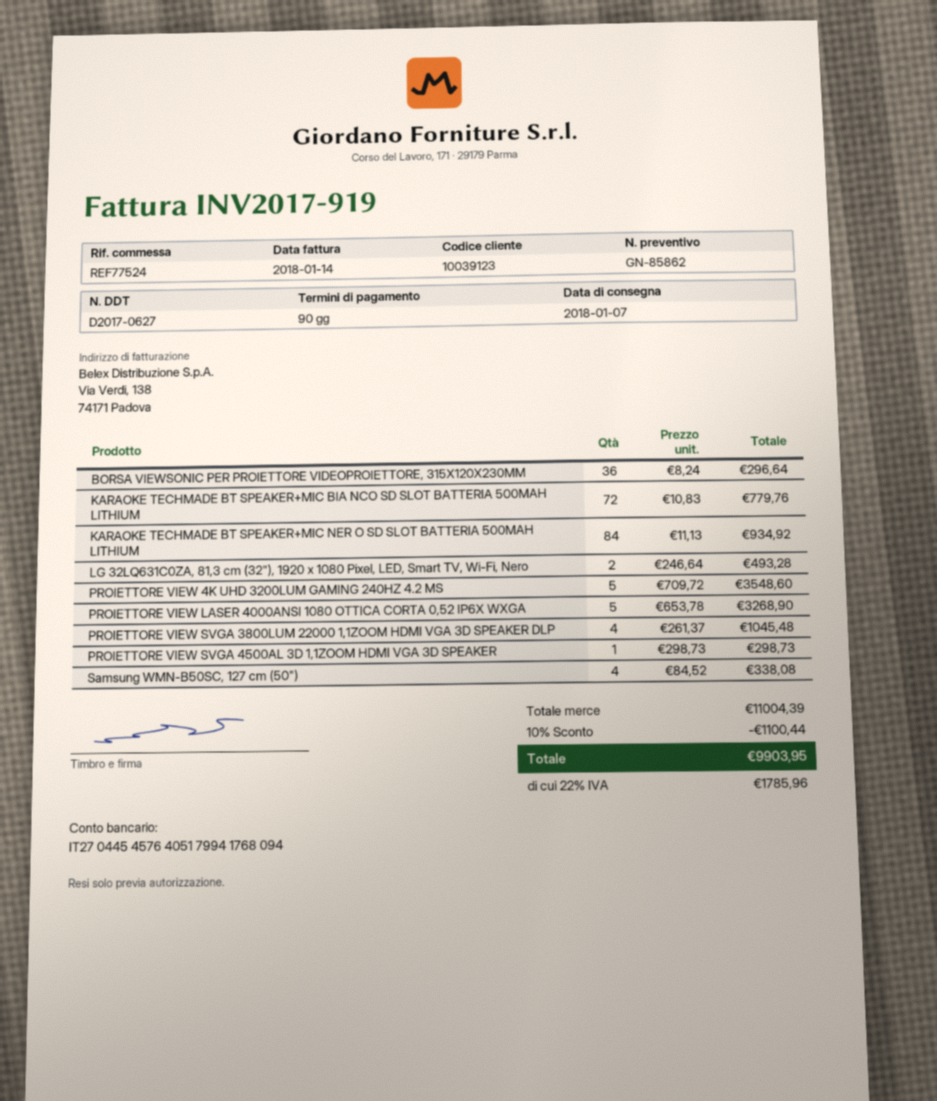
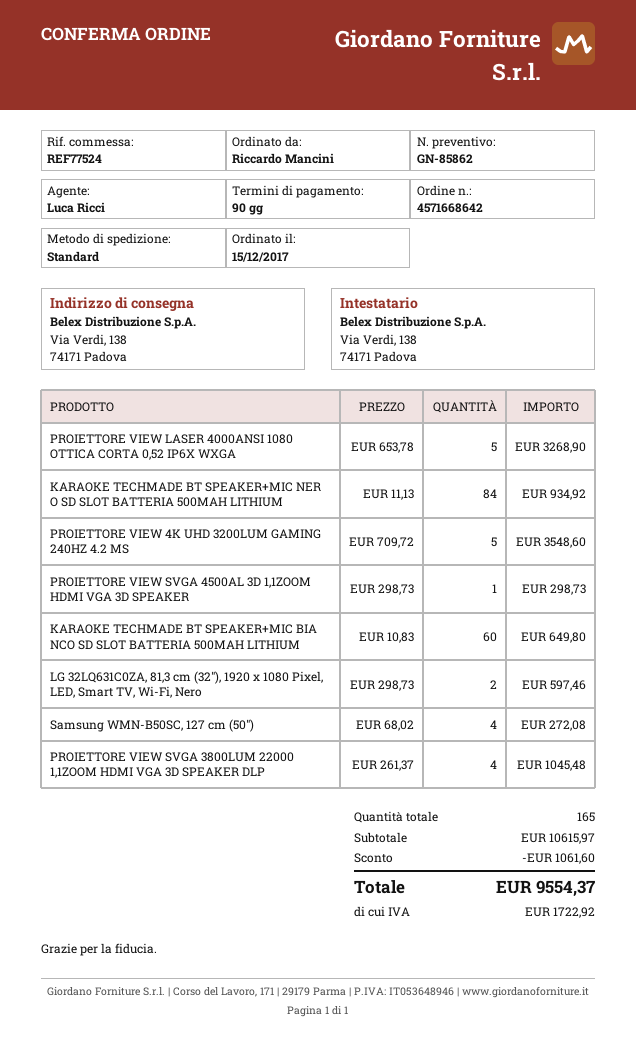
BORSA VIEWSONIC PER PROIETTORE VIDEOPROIETTORE, 315X120X230MM: 36 x 8.24 = 296.64 -> none
KARAOKE TECHMADE BT SPEAKER+MIC BIA NCO SD SLOT BATTERIA 500MAH LITHIUM: 72 x 10.83 = 779.76 -> 60 x 10.83 = 649.80
LG 32LQ631C0ZA, 81,3 cm (32"), 1920 x 1080 Pixel, LED, Smart TV, Wi-Fi, Nero: 2 x 246.64 = 493.28 -> 2 x 298.73 = 597.46
Samsung WMN-B50SC, 127 cm (50"): 4 x 84.52 = 338.08 -> 4 x 68.02 = 272.08
subtotal: 11004.39 -> 10615.97
discount: 1100.44 -> 1061.60
tax: 1785.96 -> 1722.92
total: 9903.95 -> 9554.37

